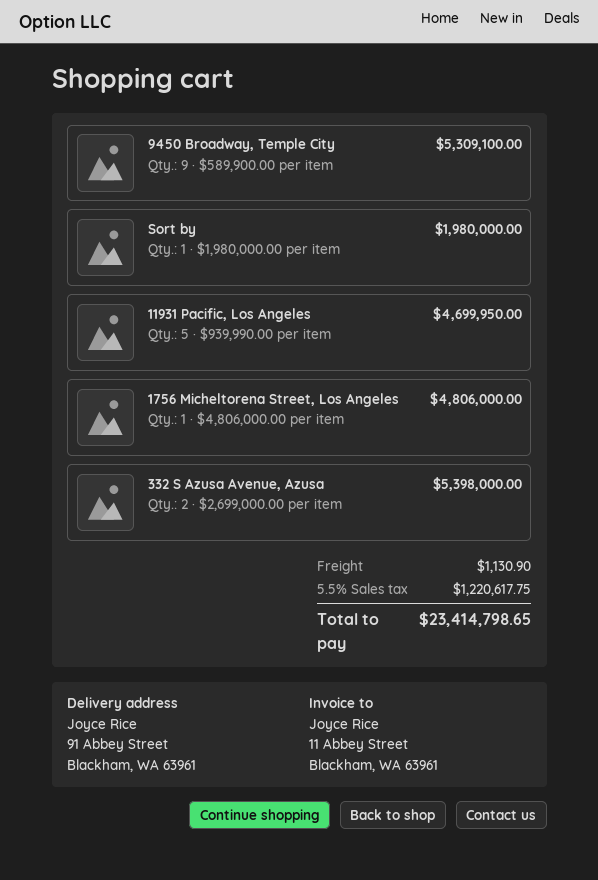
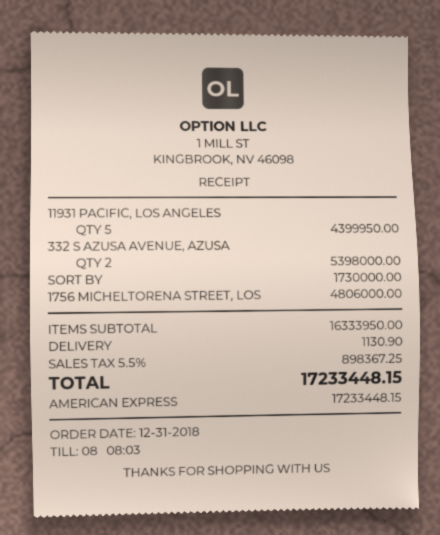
9450 Broadway, Temple City: 9 for 5309100.00 -> none
Sort by: 1 for 1980000.00 -> 1 for 1730000.00
11931 Pacific, Los Angeles: 5 for 4699950.00 -> 5 for 4399950.00
tax: 5.5% = 1220617.75 -> 5.5% = 898367.25
total: 23414798.65 -> 17233448.15

